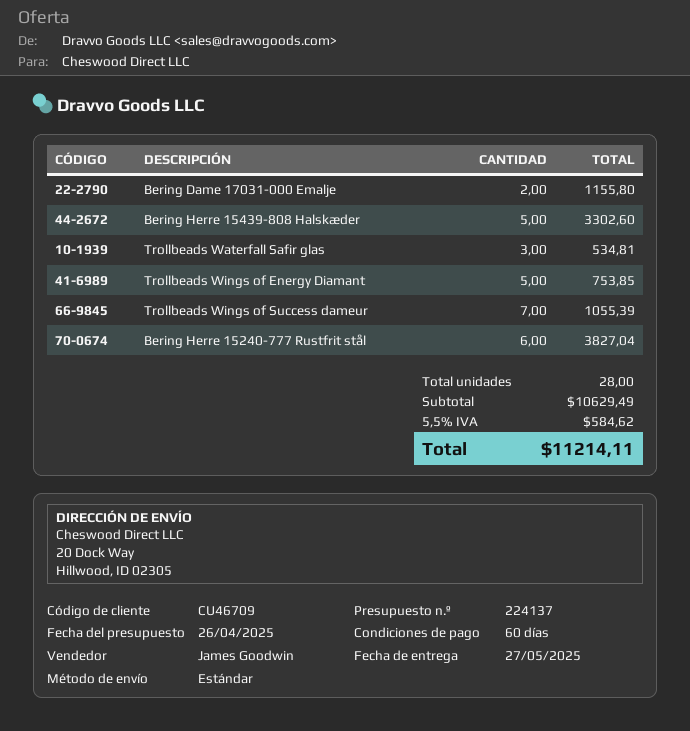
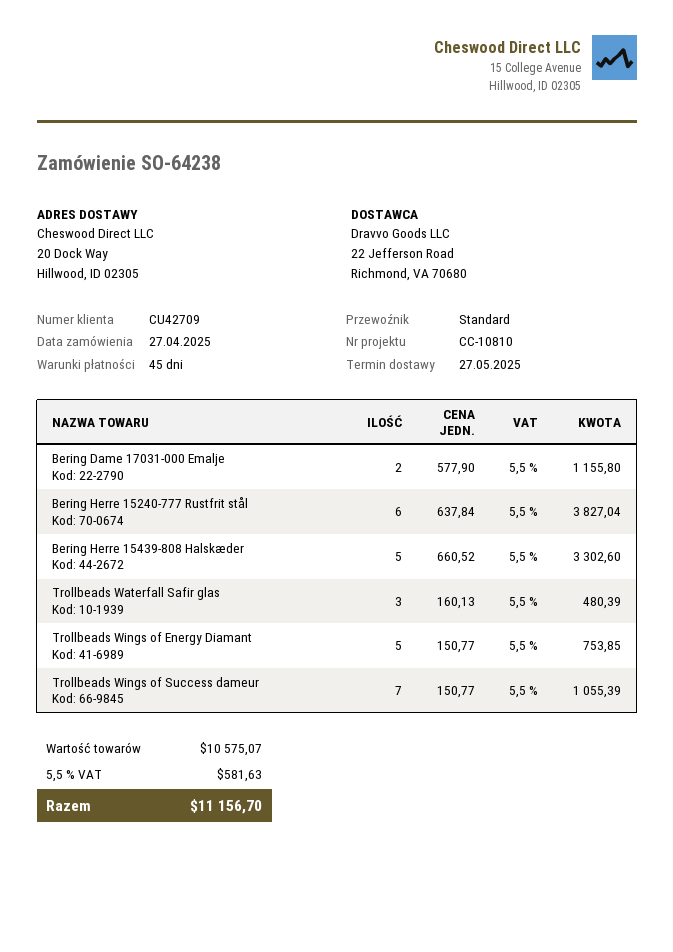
payment terms: 60 days -> 45 days
customer number: CU46709 -> CU42709
Trollbeads Waterfall Safir glas: 3 for 534.81 -> 3 for 480.39
subtotal: 10629.49 -> 10575.07
tax: 5.5% = 584.62 -> 5.5% = 581.63
total: 11214.11 -> 11156.70

